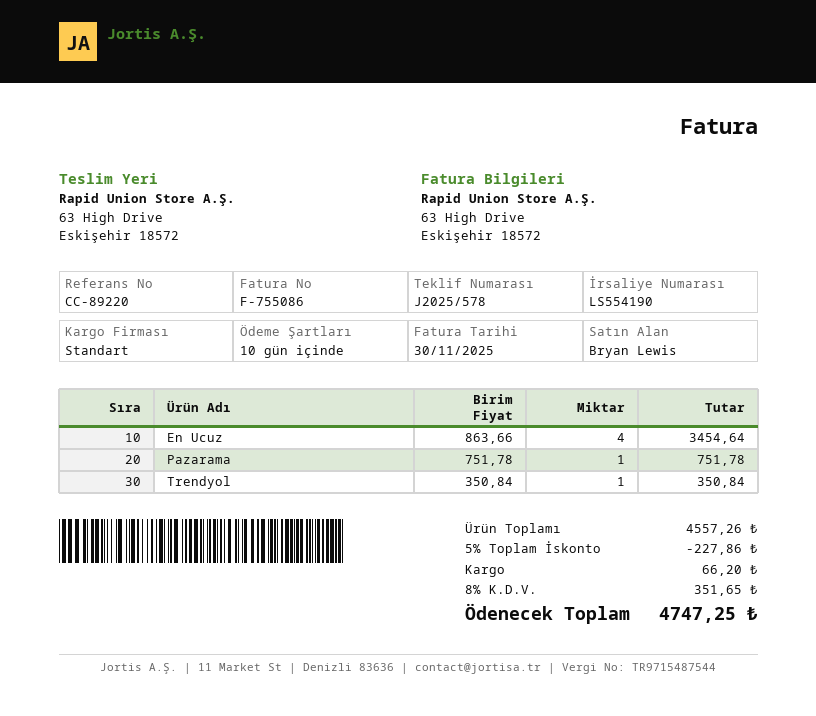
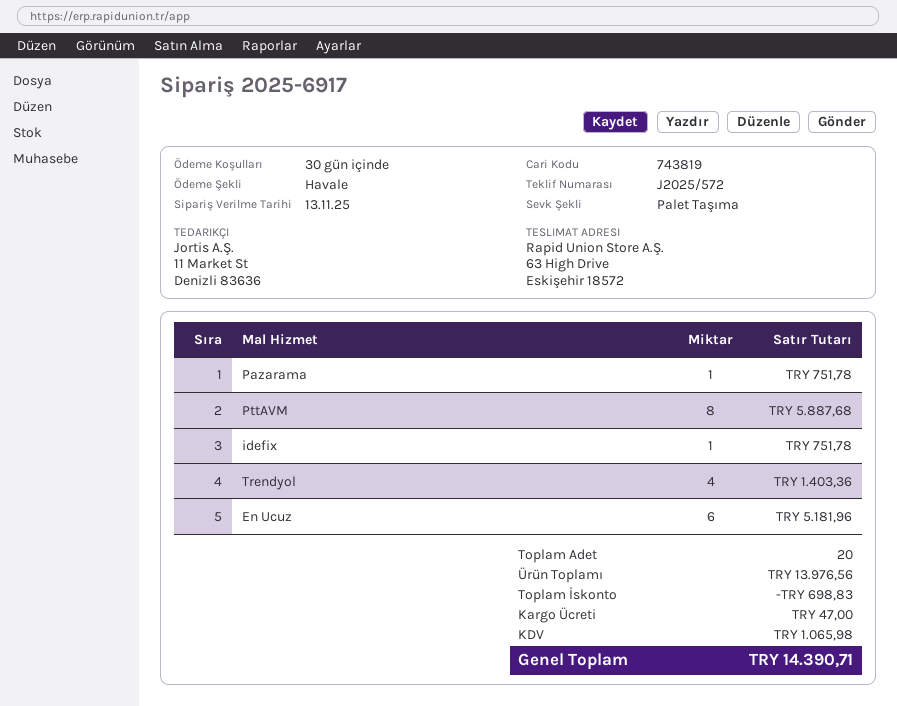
quote number: J2025/578 -> J2025/572
payment terms: 10 days -> 30 days
shipping method: standard -> pallet freight
En Ucuz: 4 for 3454.64 -> 6 for 5181.96
Trendyol: 1 for 350.84 -> 4 for 1403.36
PttAVM: none -> 8 for 5887.68
idefix: none -> 1 for 751.78
subtotal: 4557.26 -> 13976.56
discount: 227.86 -> 698.83
shipping: 66.20 -> 47.00
tax: 351.65 -> 1065.98
total: 4747.25 -> 14390.71

